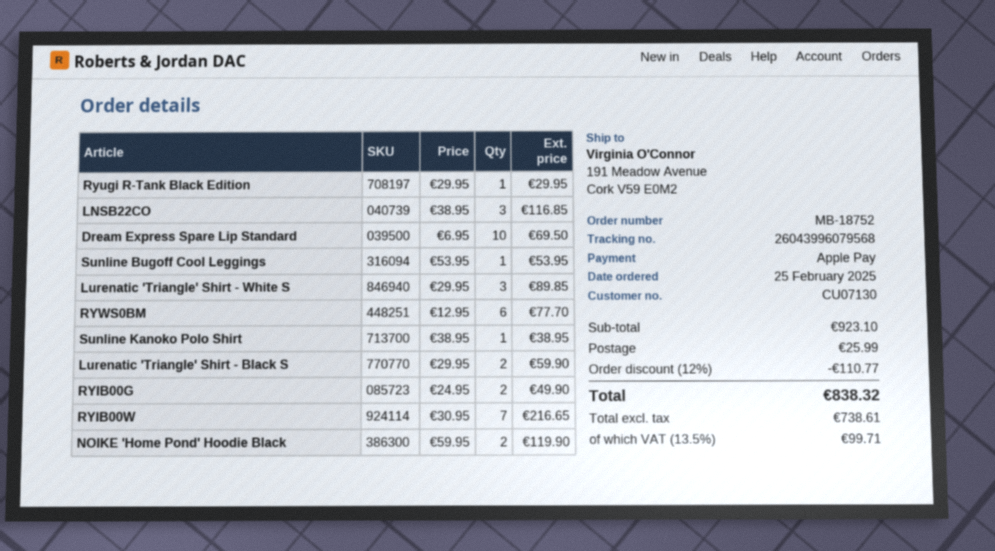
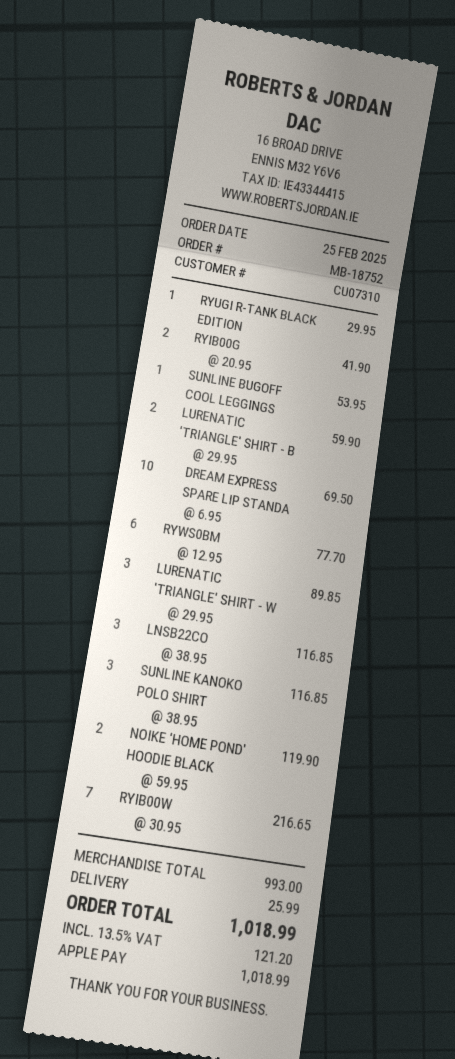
customer number: CU07130 -> CU07310
Sunline Kanoko Polo Shirt: 1 x 38.95 = 38.95 -> 3 x 38.95 = 116.85
RYIB00G: 2 x 24.95 = 49.90 -> 2 x 20.95 = 41.90
subtotal: 923.10 -> 993.00
discount: 12% = 110.77 -> none
tax: 13.5% = 99.71 -> 13.5% = 121.20
total: 838.32 -> 1018.99

